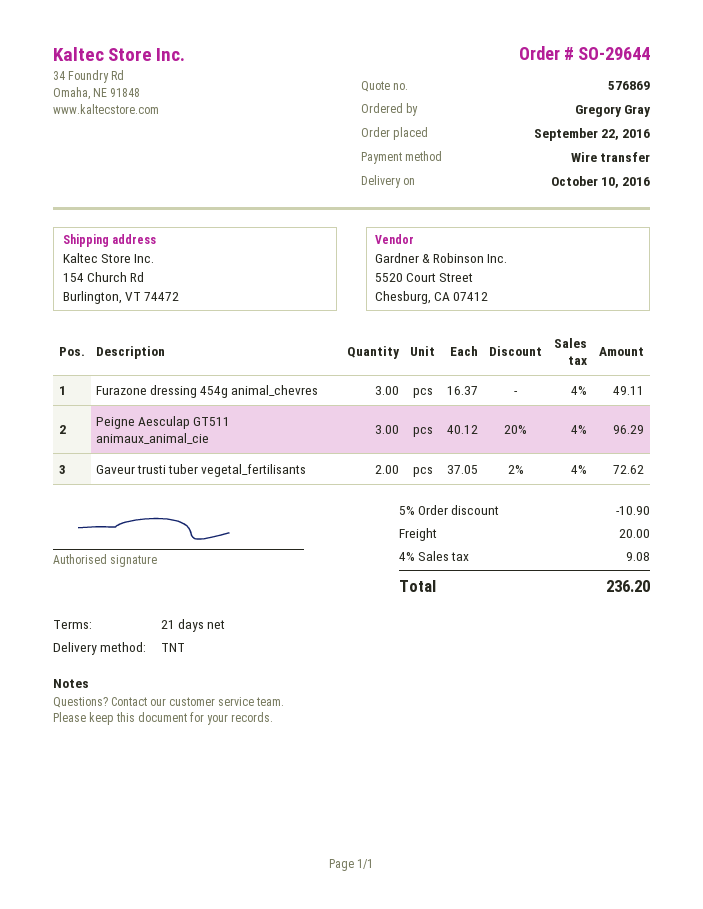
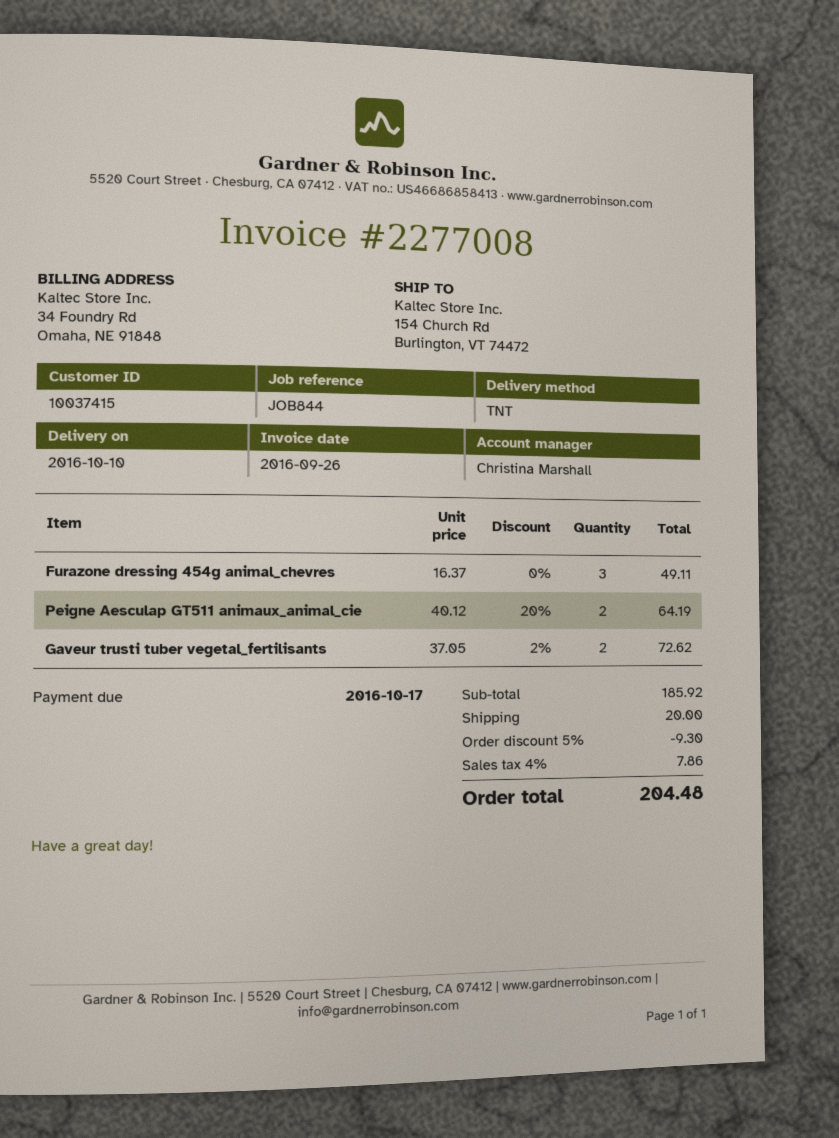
Peigne Aesculap GT511 animaux_animal_cie: 3 x 40.12 - 20% = 96.29 -> 2 x 40.12 - 20% = 64.19
discount: 5% = 10.90 -> 5% = 9.30
tax: 4% = 9.08 -> 4% = 7.86
total: 236.20 -> 204.48

